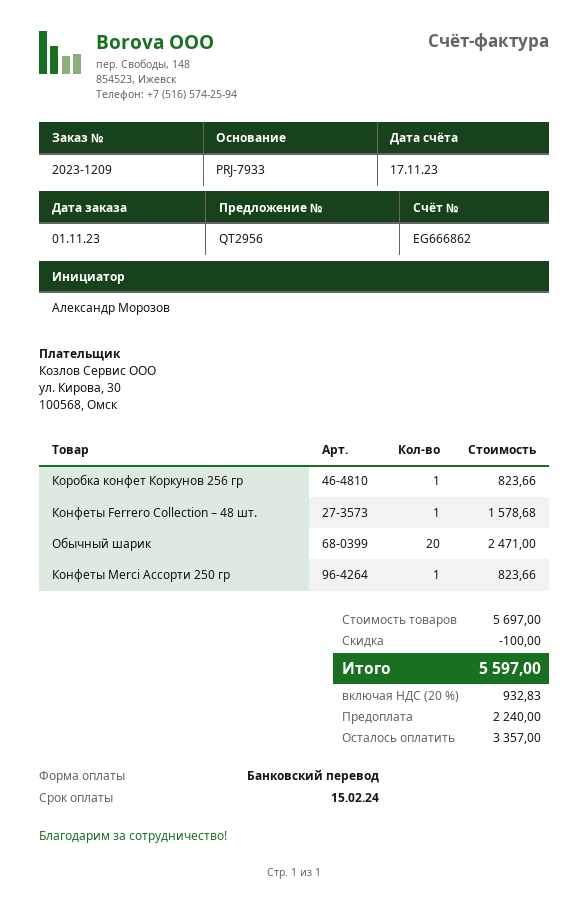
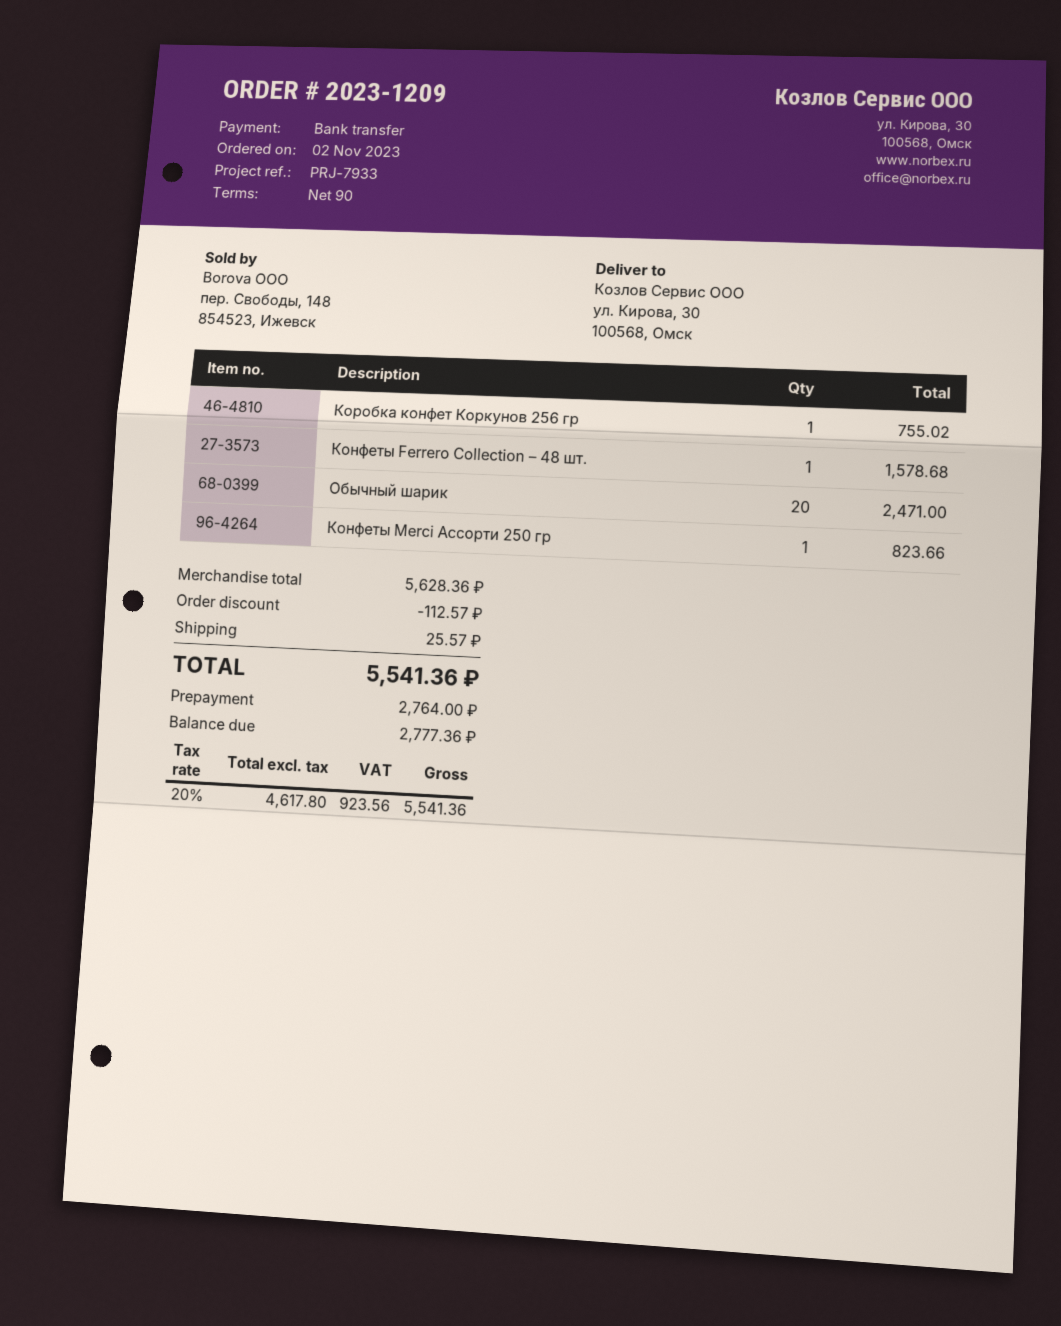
order date: 2023-11-01 -> 2023-11-02
Коробка конфет Коркунов 256 гр: 1 for 823.66 -> 1 for 755.02
subtotal: 5697.00 -> 5628.36
discount: 100.00 -> 112.57
shipping: none -> 25.57
tax: 20% = 932.83 -> 20% = 923.56
total: 5597.00 -> 5541.36
deposit: 2240.00 -> 2764.00
balance: 3357.00 -> 2777.36

